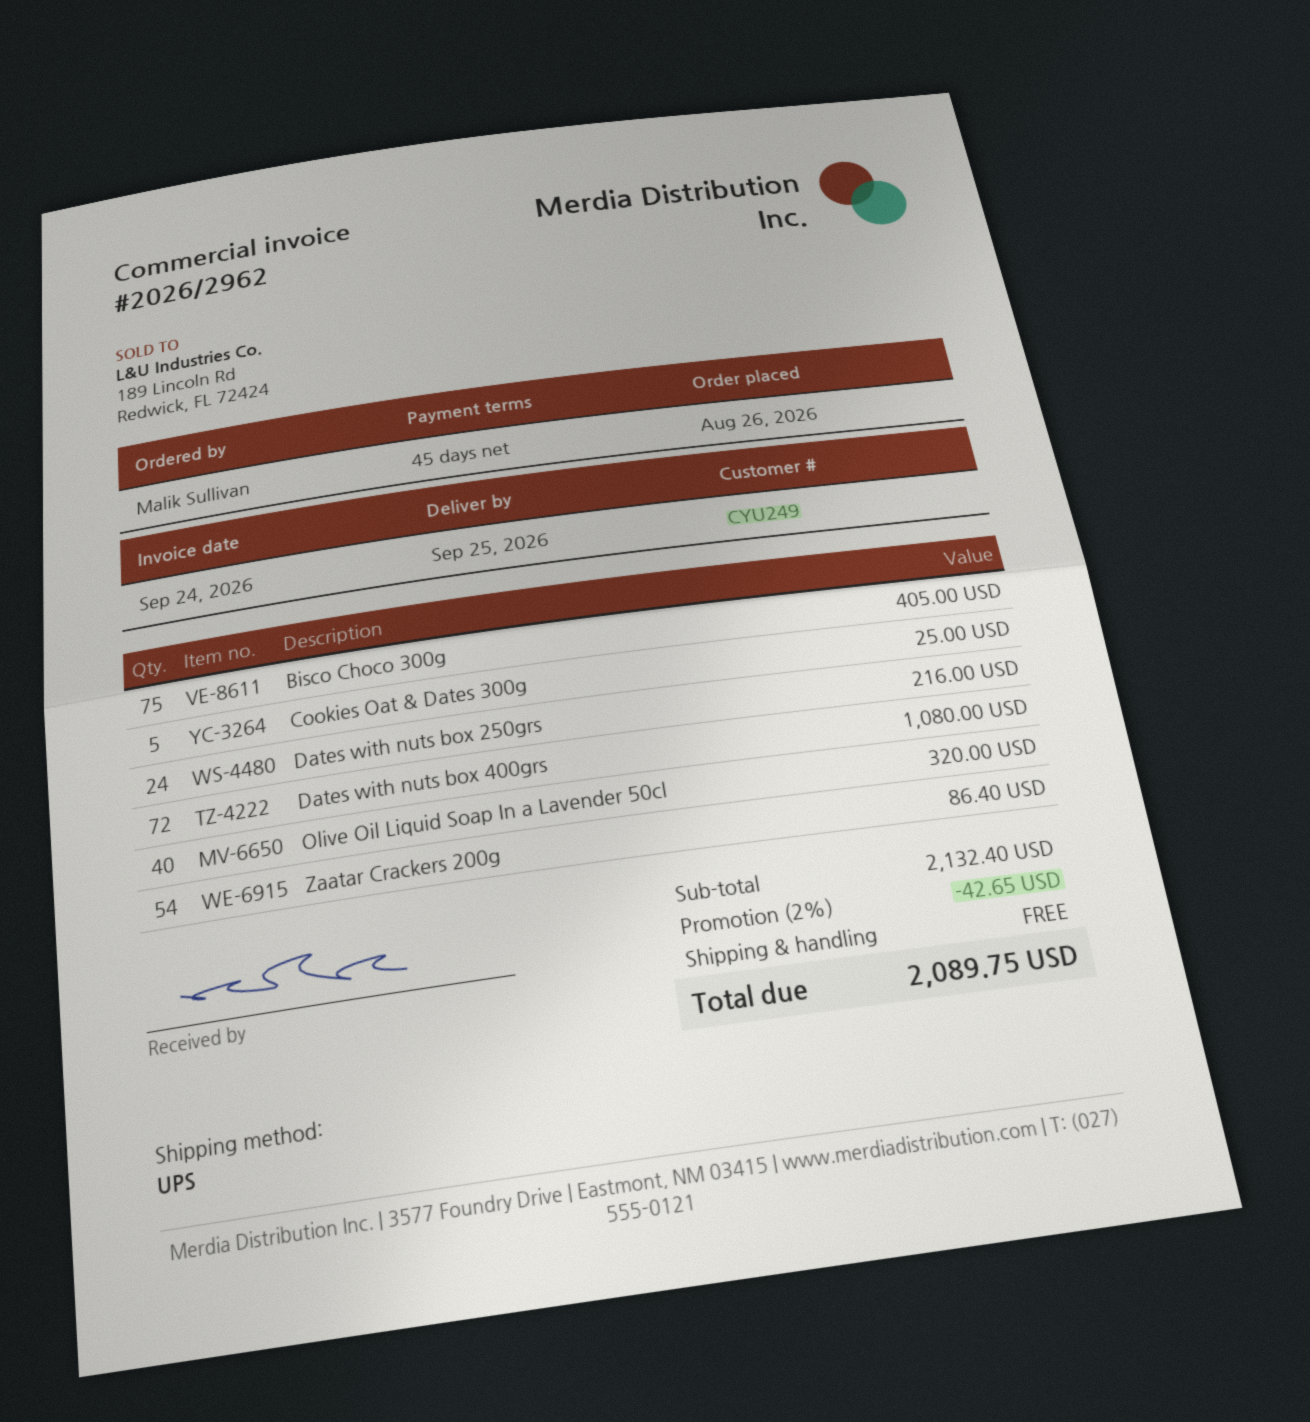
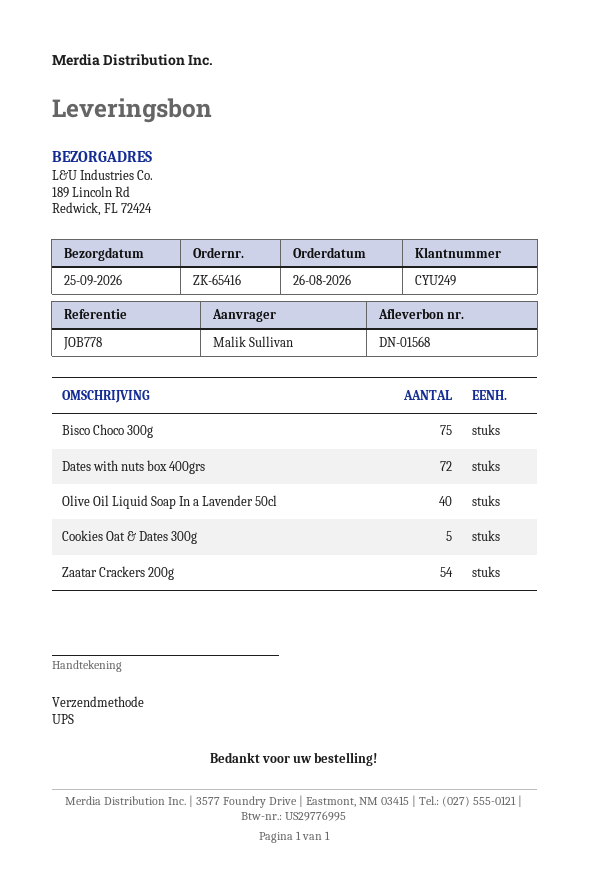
Dates with nuts box 250grs: 24 -> none

